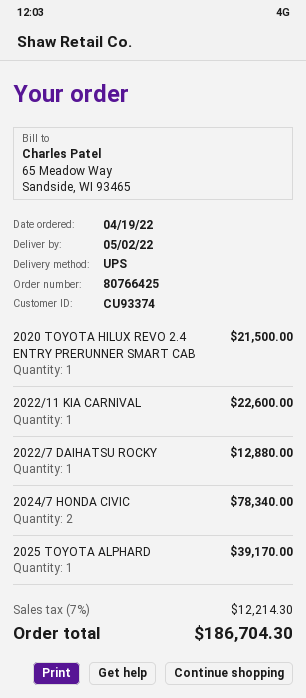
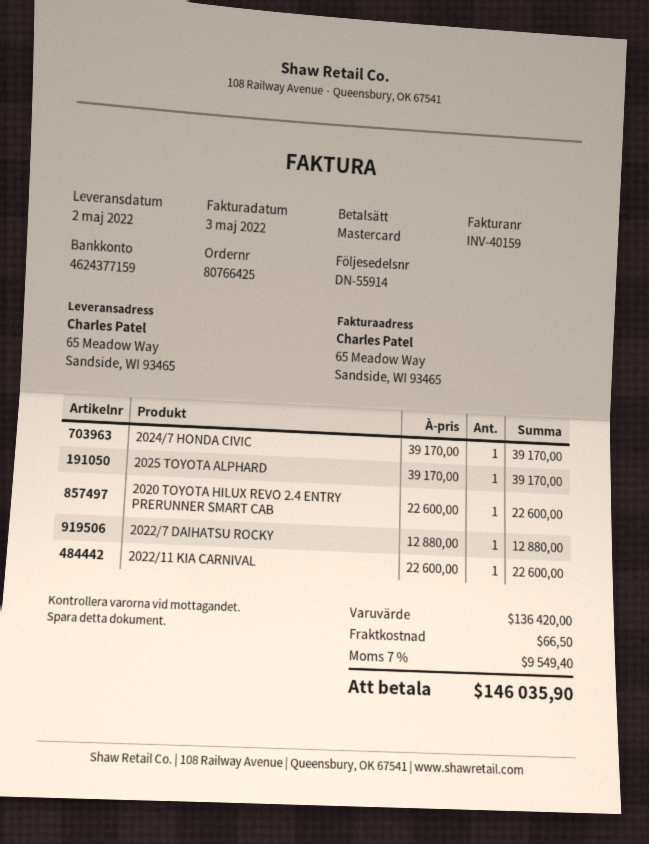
2020 TOYOTA HILUX REVO 2.4 ENTRY PRERUNNER SMART CAB: 1 for 21500.00 -> 1 for 22600.00
2024/7 HONDA CIVIC: 2 for 78340.00 -> 1 for 39170.00
shipping: none -> 66.50
tax: 7% = 12214.30 -> 7% = 9549.40
total: 186704.30 -> 146035.90

